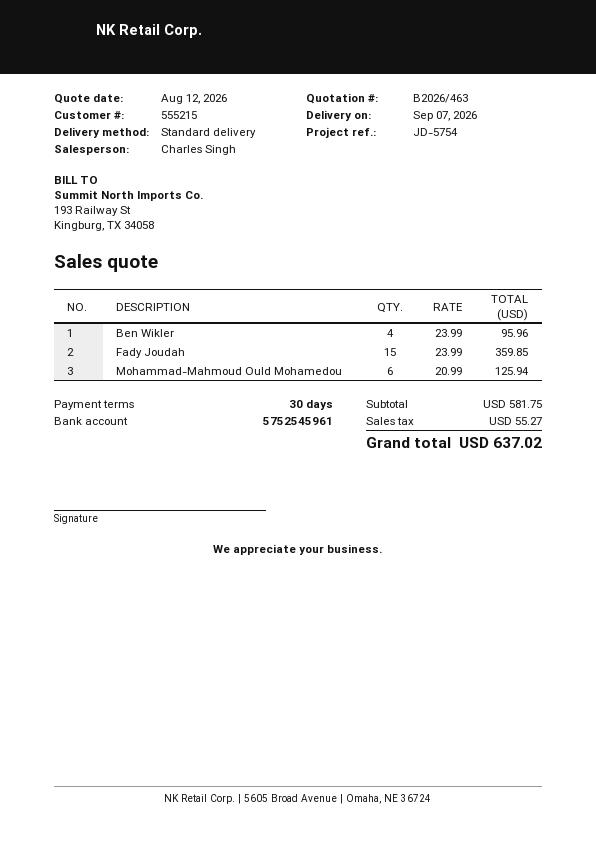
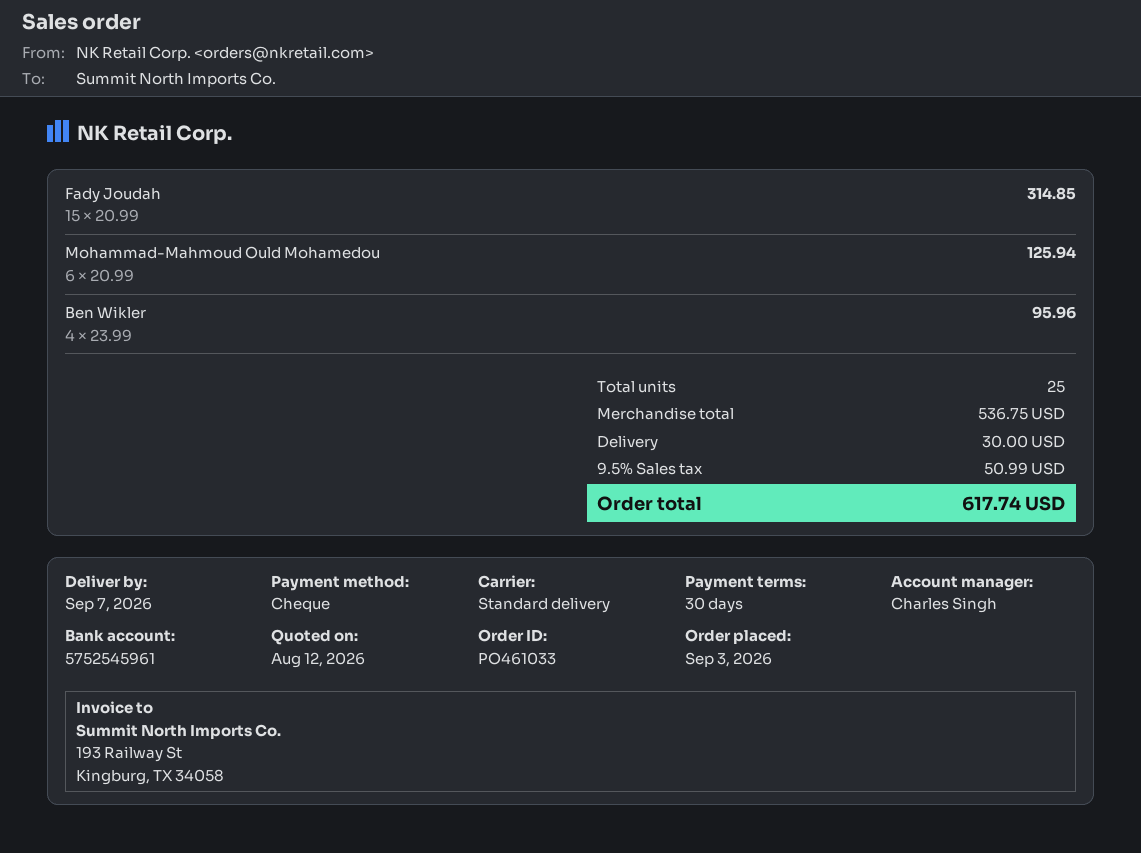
Fady Joudah: 15 x 23.99 = 359.85 -> 15 x 20.99 = 314.85
subtotal: 581.75 -> 536.75
shipping: none -> 30.00
tax: 55.27 -> 50.99
total: 637.02 -> 617.74

